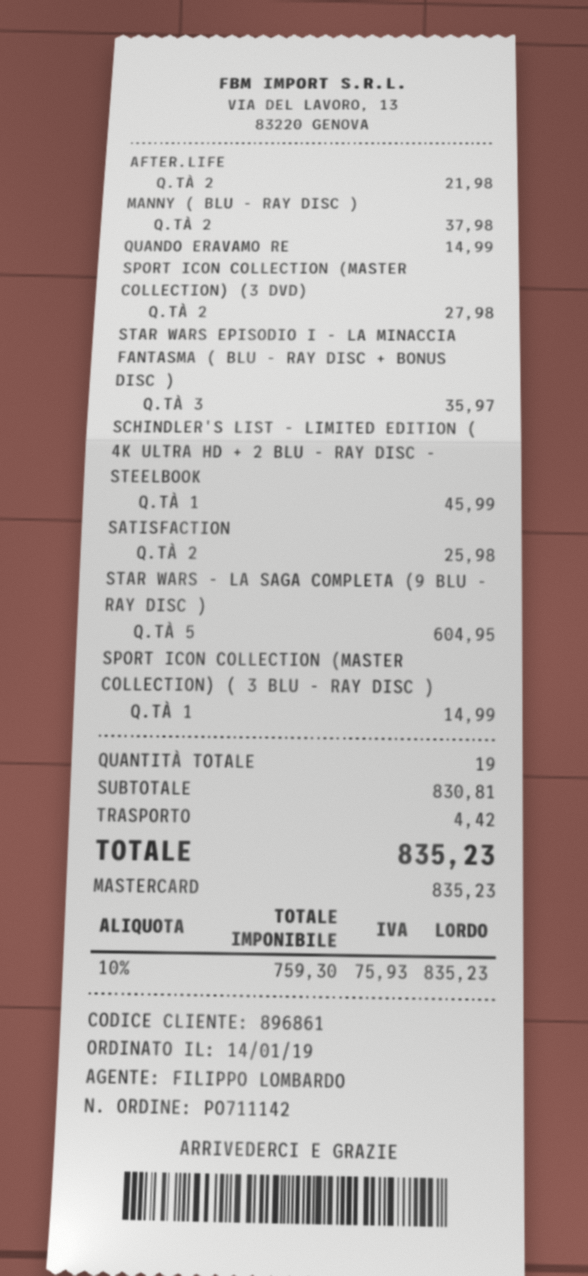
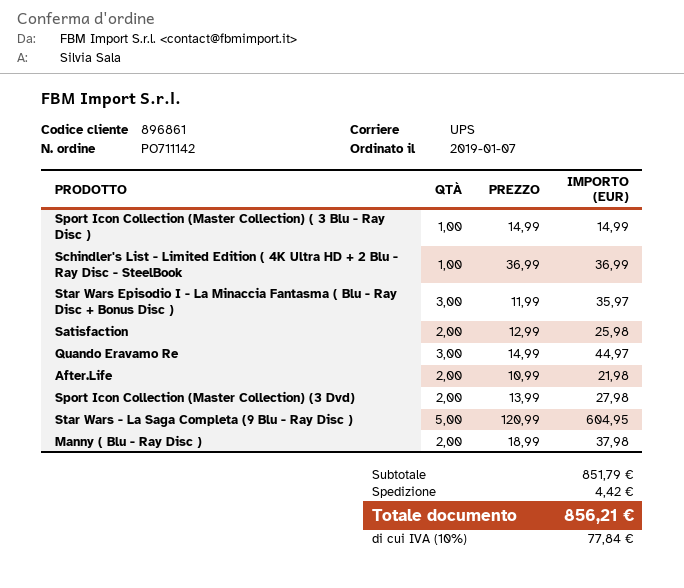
order date: 2019-01-14 -> 2019-01-07
QUANDO ERAVAMO RE: 1 for 14.99 -> 3 for 44.97
SCHINDLER'S LIST - LIMITED EDITION ( 4K ULTRA HD + 2 BLU - RAY DISC - STEELBOOK: 1 for 45.99 -> 1 for 36.99
subtotal: 830.81 -> 851.79
tax: 10% = 75.93 -> 10% = 77.84
total: 835.23 -> 856.21

